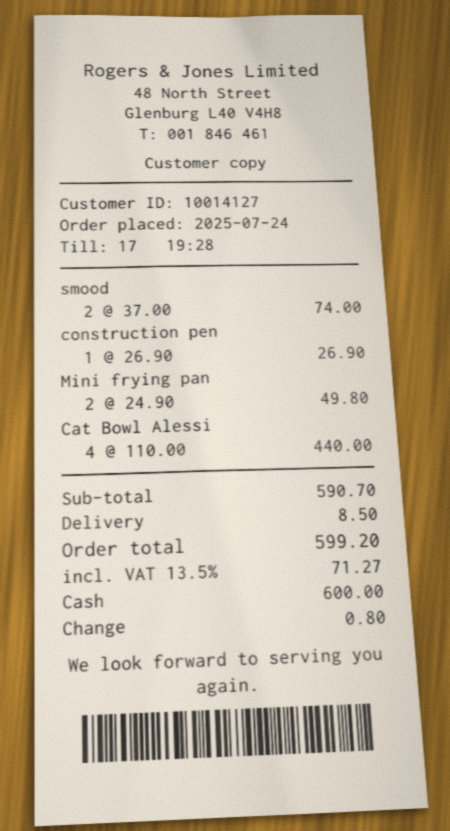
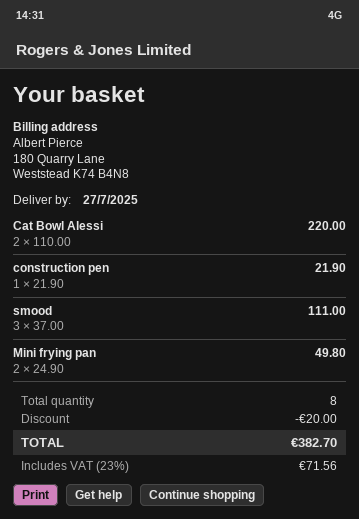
smood: 2 x 37.00 = 74.00 -> 3 x 37.00 = 111.00
construction pen: 1 x 26.90 = 26.90 -> 1 x 21.90 = 21.90
Cat Bowl Alessi: 4 x 110.00 = 440.00 -> 2 x 110.00 = 220.00
discount: none -> 20.00
shipping: 8.50 -> none
tax: 13.5% = 71.27 -> 23% = 71.56
total: 599.20 -> 382.70

